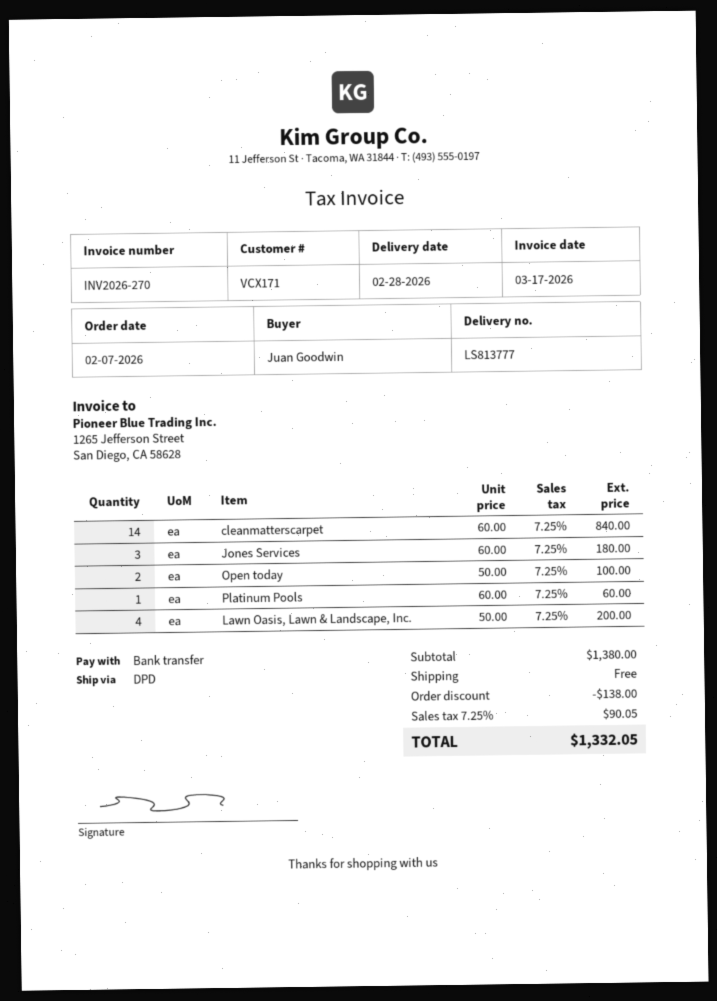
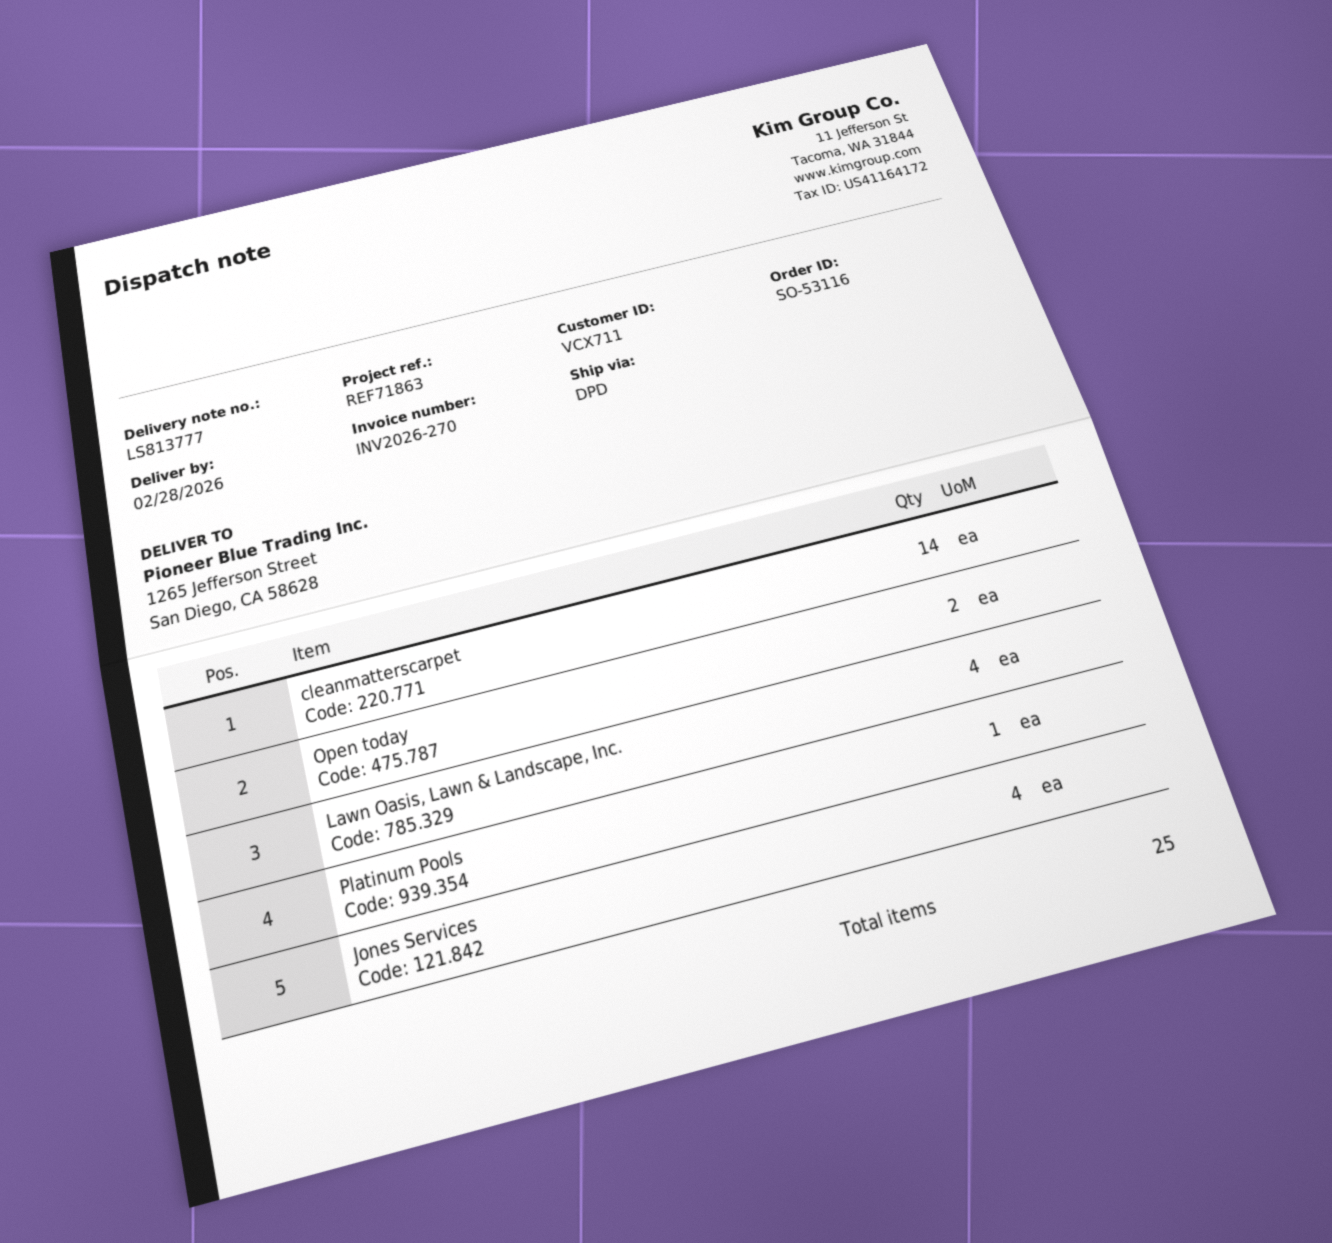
customer number: VCX171 -> VCX711
Jones Services: 3 -> 4

